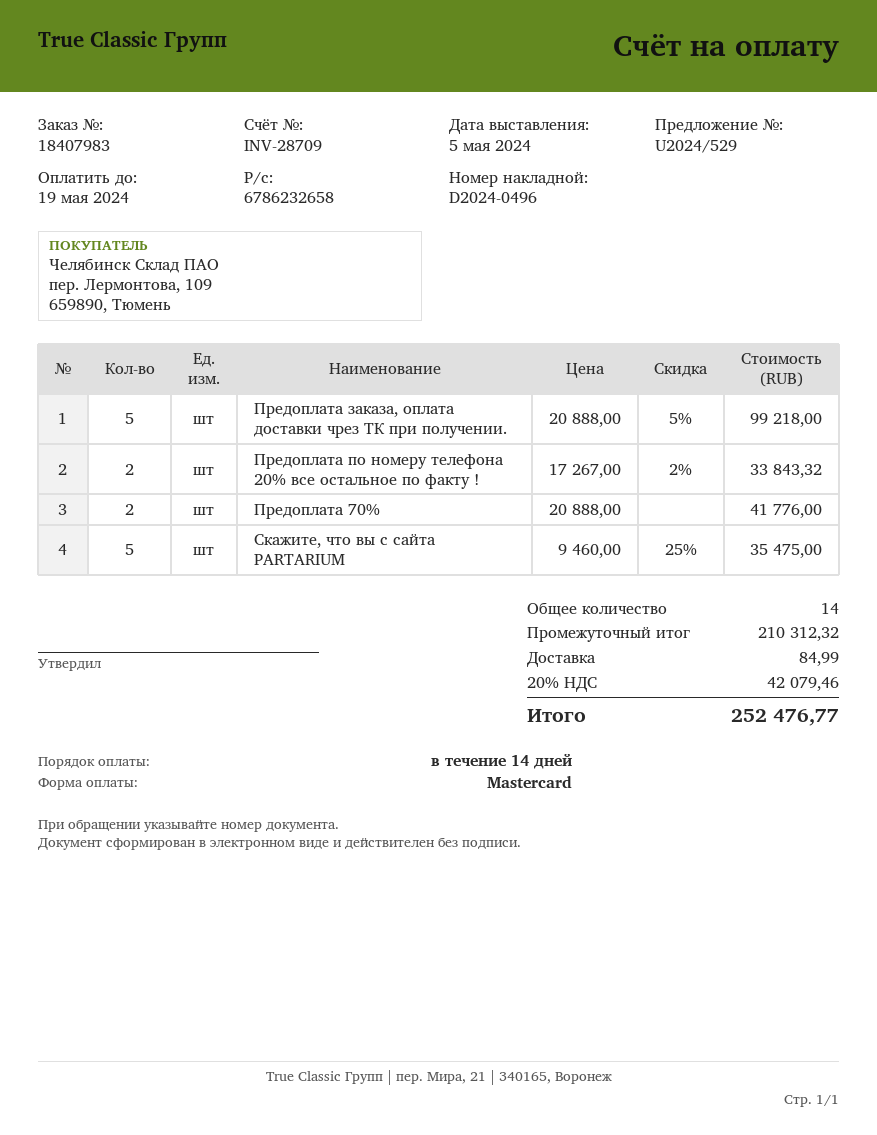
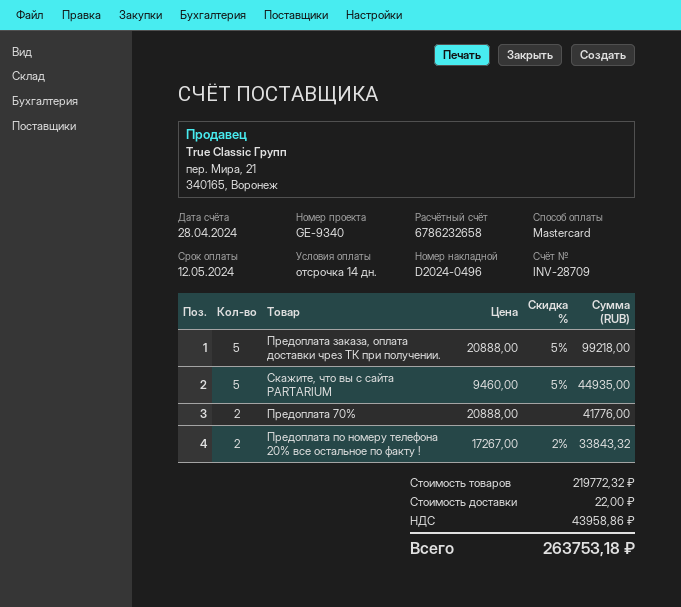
invoice date: 2024-05-05 -> 2024-04-28
due date: 2024-05-19 -> 2024-05-12
Скажите, что вы с сайта PARTARIUM: 5 x 9460.00 - 25% = 35475.00 -> 5 x 9460.00 - 5% = 44935.00
subtotal: 210312.32 -> 219772.32
shipping: 84.99 -> 22.00
tax: 42079.46 -> 43958.86
total: 252476.77 -> 263753.18

